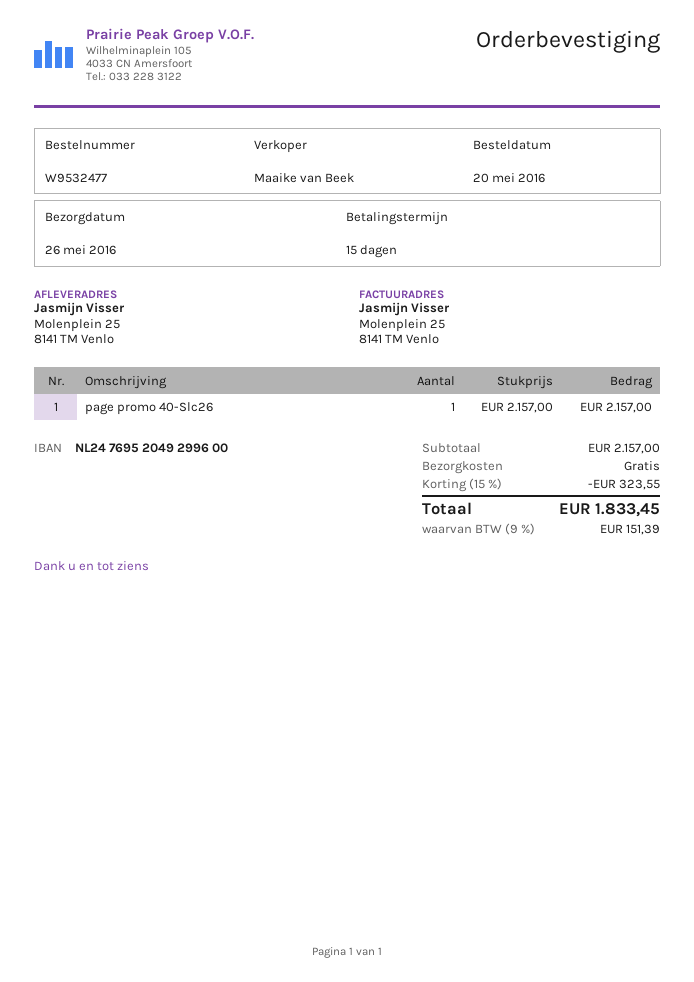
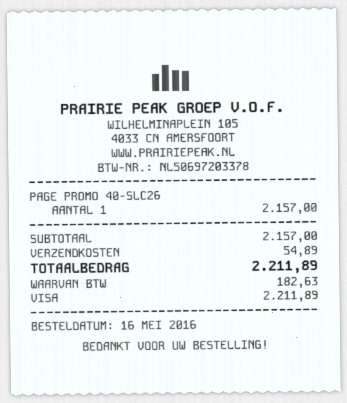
order date: 2016-05-20 -> 2016-05-16
discount: 15% = 323.55 -> none
shipping: 0.00 -> 54.89
tax: 151.39 -> 182.63
total: 1833.45 -> 2211.89

